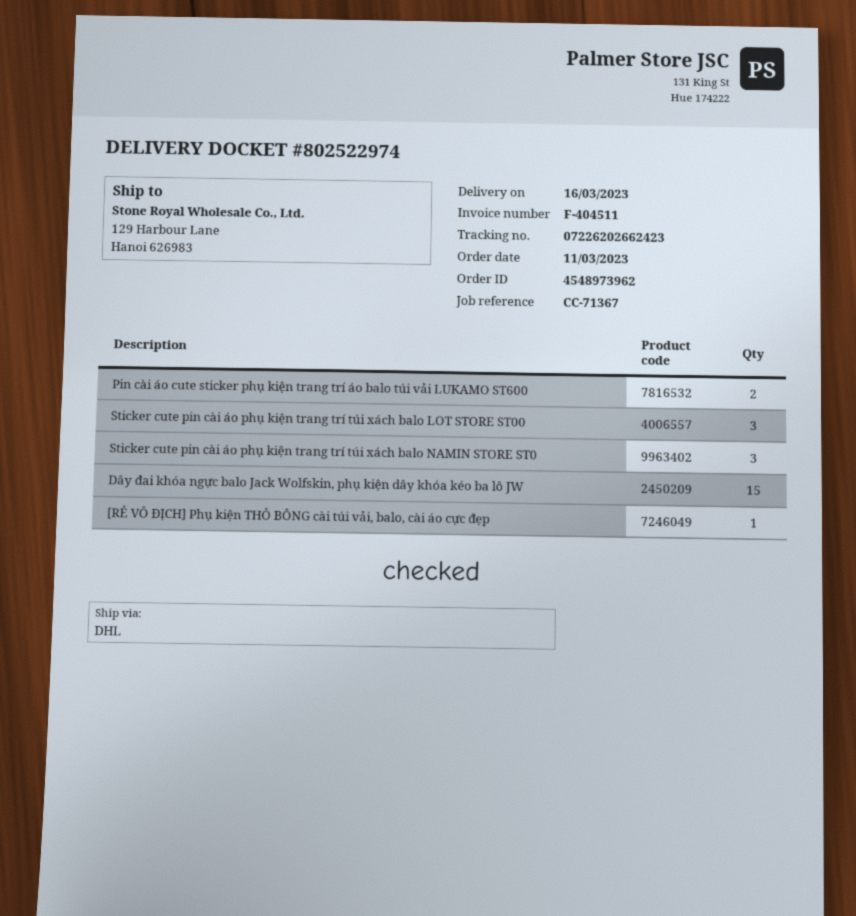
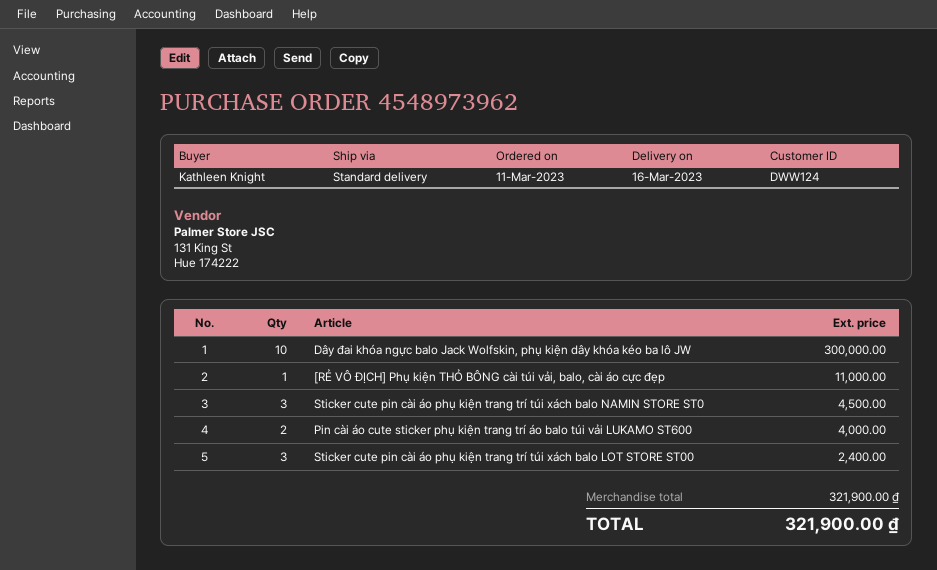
shipping method: DHL -> standard
Dây đai khóa ngực balo Jack Wolfskin, phụ kiện dây khóa kéo ba lô JW: 15 -> 10

